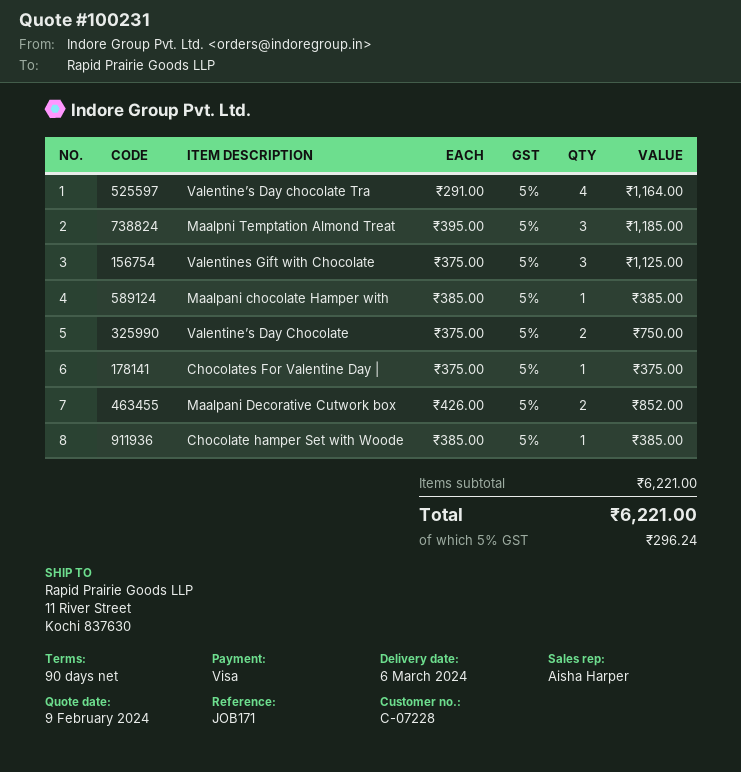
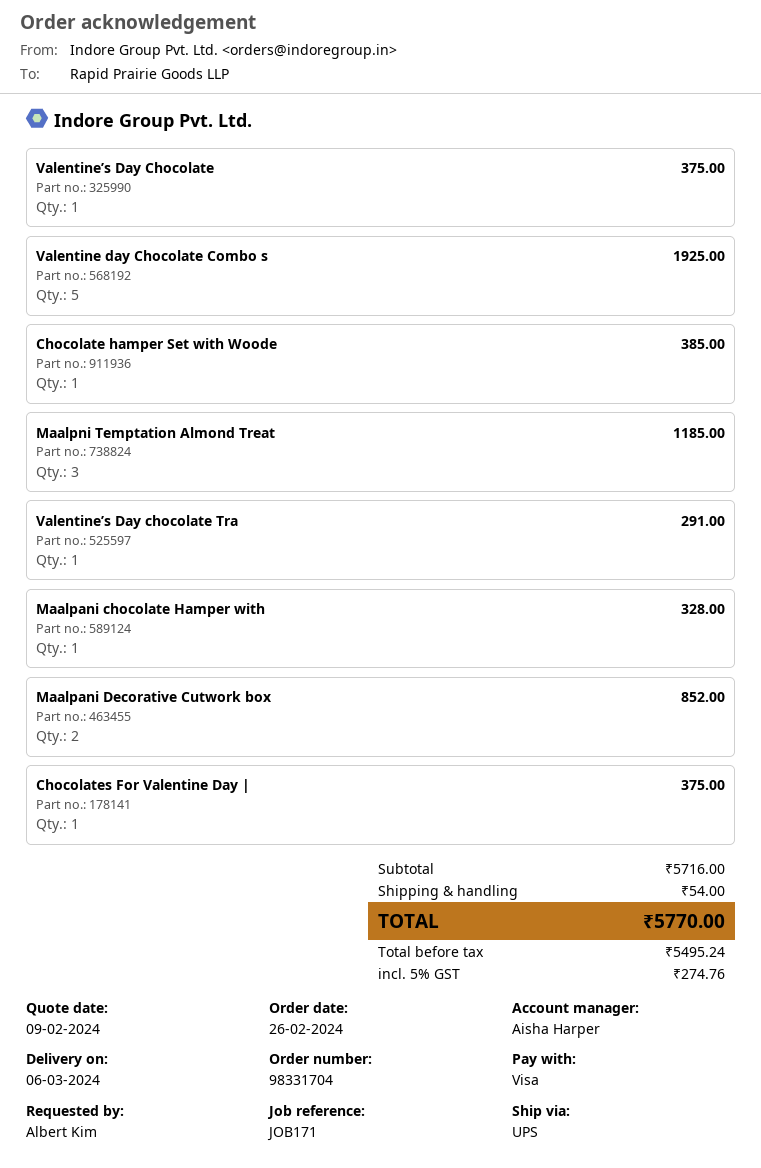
Valentine’s Day chocolate Tra: 4 for 1164.00 -> 1 for 291.00
Valentines Gift with Chocolate: 3 for 1125.00 -> none
Maalpani chocolate Hamper with: 1 for 385.00 -> 1 for 328.00
Valentine’s Day Chocolate: 2 for 750.00 -> 1 for 375.00
Valentine day Chocolate Combo s: none -> 5 for 1925.00
subtotal: 6221.00 -> 5716.00
shipping: none -> 54.00
tax: 5% = 296.24 -> 5% = 274.76
total: 6221.00 -> 5770.00

